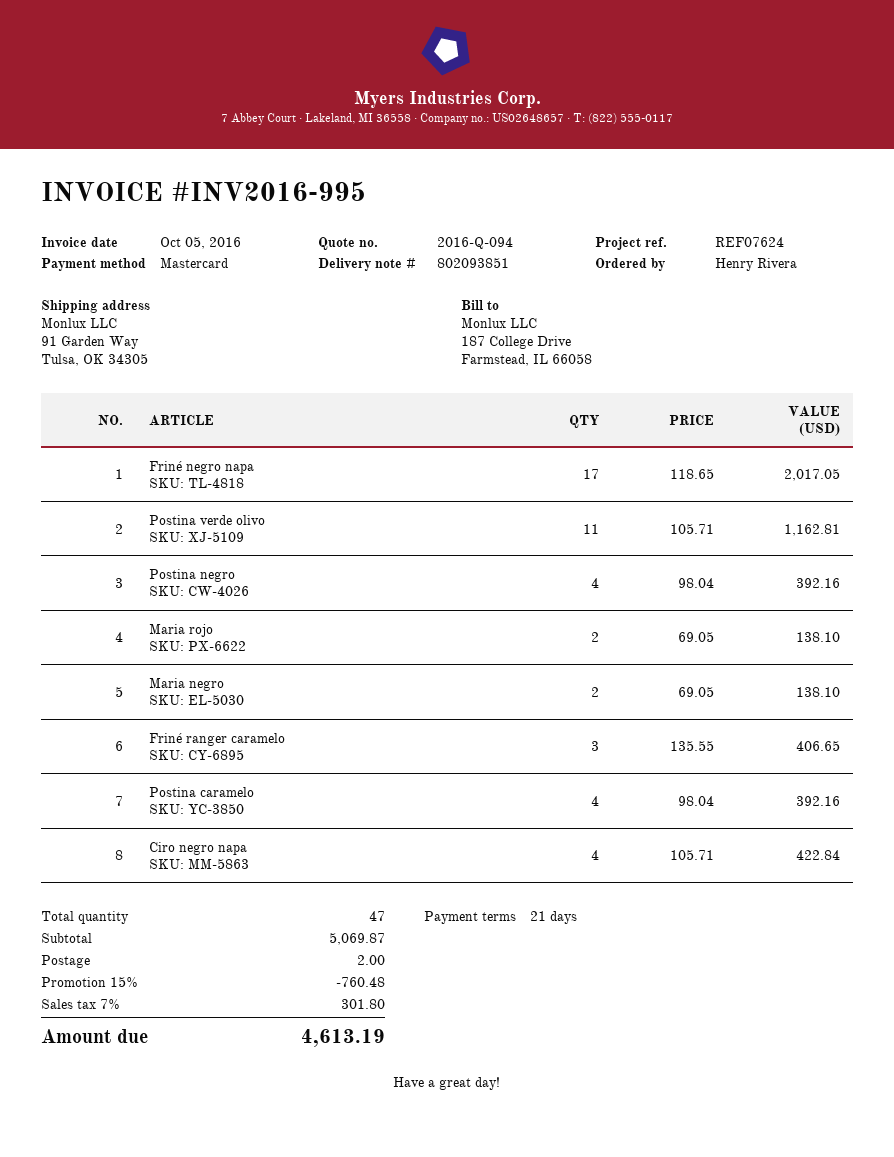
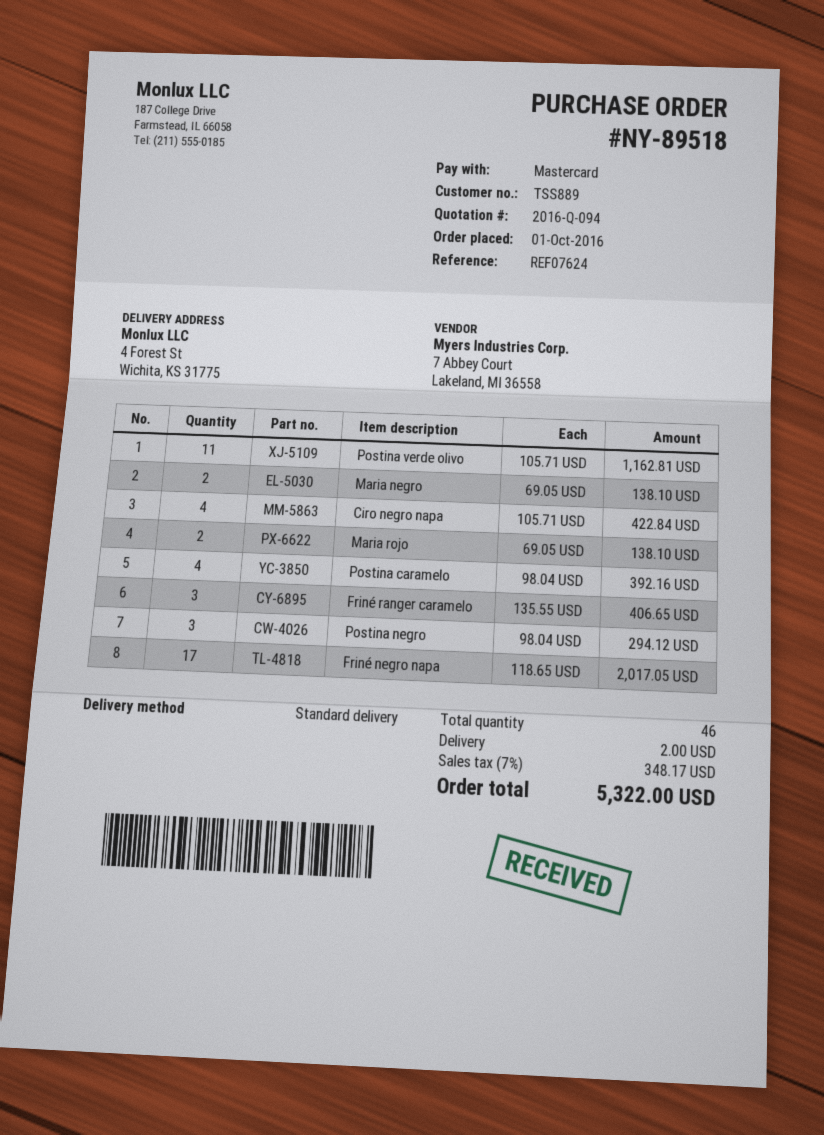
ship to: 91 Garden Way, Tulsa, OK 34305 -> 4 Forest St, Wichita, KS 31775
Postina negro: 4 x 98.04 = 392.16 -> 3 x 98.04 = 294.12
total quantity: 47 -> 46
discount: 15% = 760.48 -> none
tax: 7% = 301.80 -> 7% = 348.17
total: 4613.19 -> 5322.00

